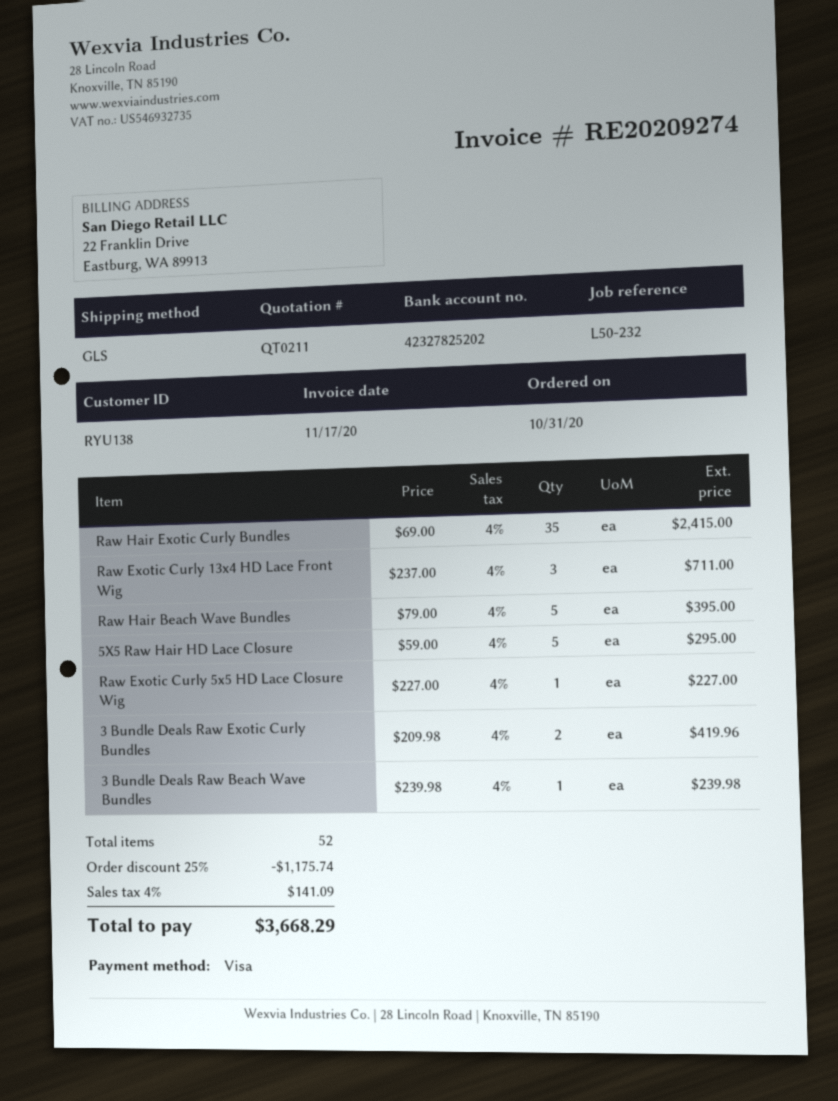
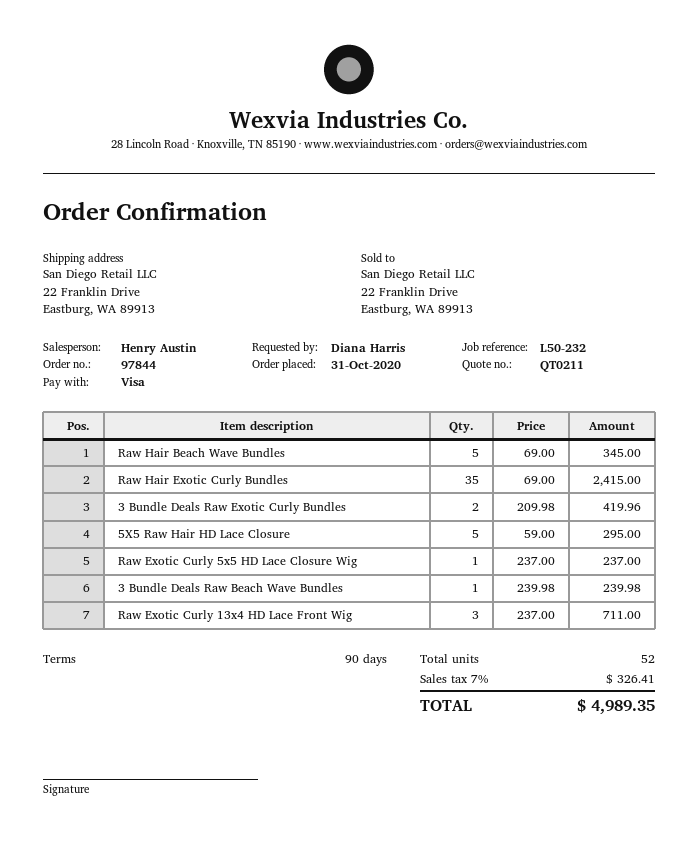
Raw Hair Beach Wave Bundles: 5 x 79.00 = 395.00 -> 5 x 69.00 = 345.00
Raw Exotic Curly 5x5 HD Lace Closure Wig: 1 x 227.00 = 227.00 -> 1 x 237.00 = 237.00
discount: 25% = 1175.74 -> none
tax: 4% = 141.09 -> 7% = 326.41
total: 3668.29 -> 4989.35

